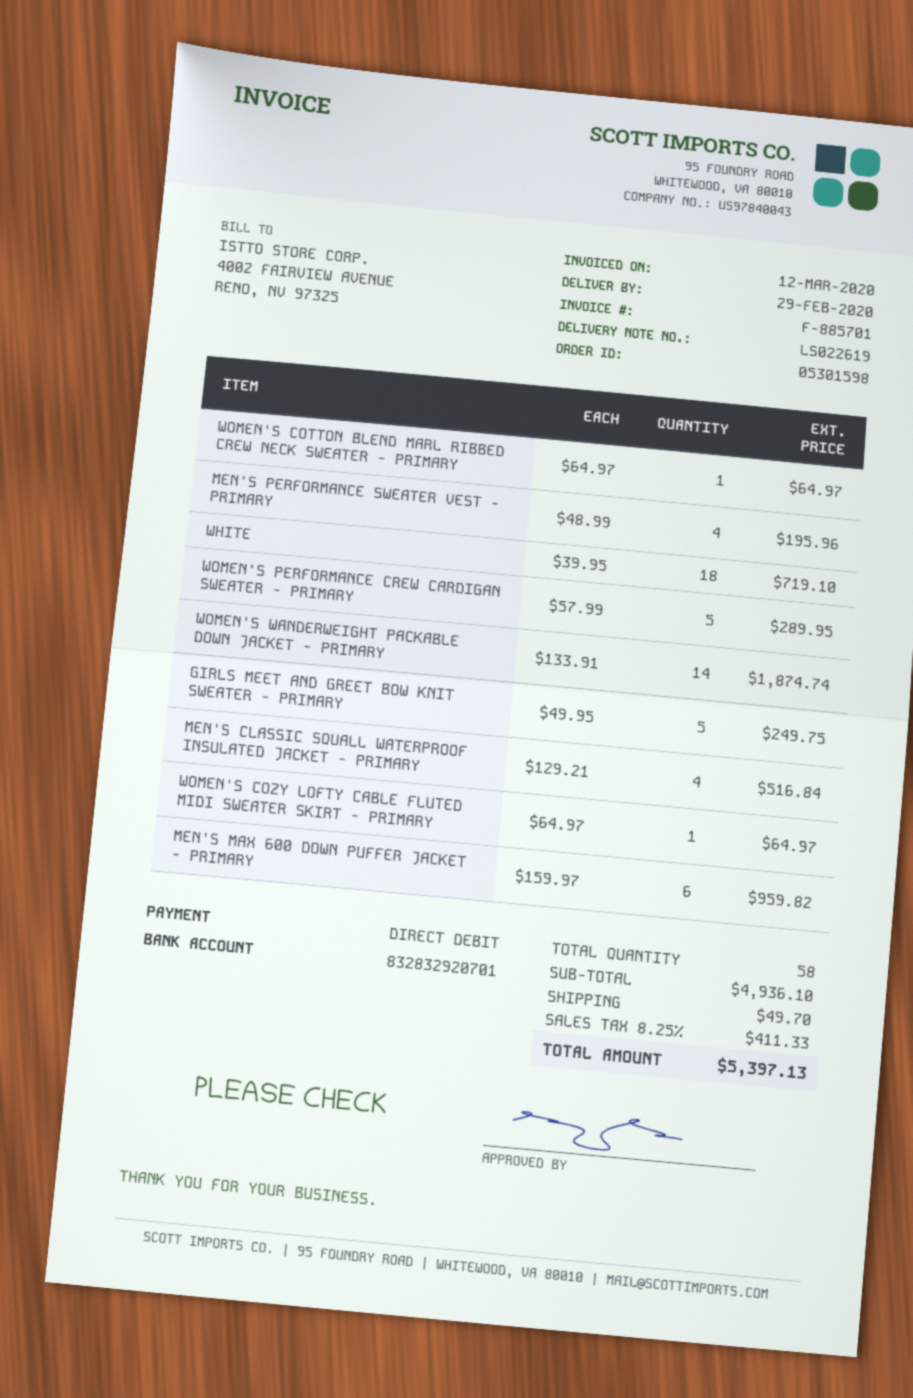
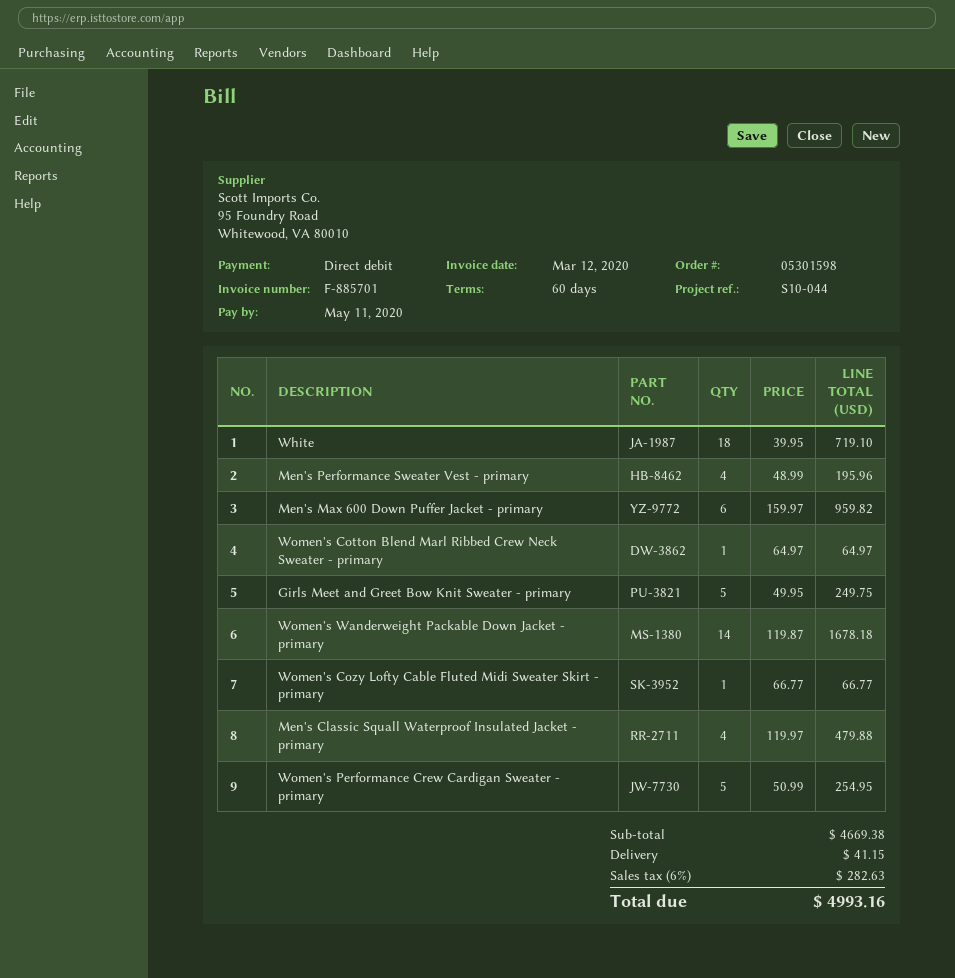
WOMEN'S PERFORMANCE CREW CARDIGAN SWEATER - PRIMARY: 5 x 57.99 = 289.95 -> 5 x 50.99 = 254.95
WOMEN'S WANDERWEIGHT PACKABLE DOWN JACKET - PRIMARY: 14 x 133.91 = 1874.74 -> 14 x 119.87 = 1678.18
MEN'S CLASSIC SQUALL WATERPROOF INSULATED JACKET - PRIMARY: 4 x 129.21 = 516.84 -> 4 x 119.97 = 479.88
WOMEN'S COZY LOFTY CABLE FLUTED MIDI SWEATER SKIRT - PRIMARY: 1 x 64.97 = 64.97 -> 1 x 66.77 = 66.77
subtotal: 4936.10 -> 4669.38
shipping: 49.70 -> 41.15
tax: 8.25% = 411.33 -> 6% = 282.63
total: 5397.13 -> 4993.16

